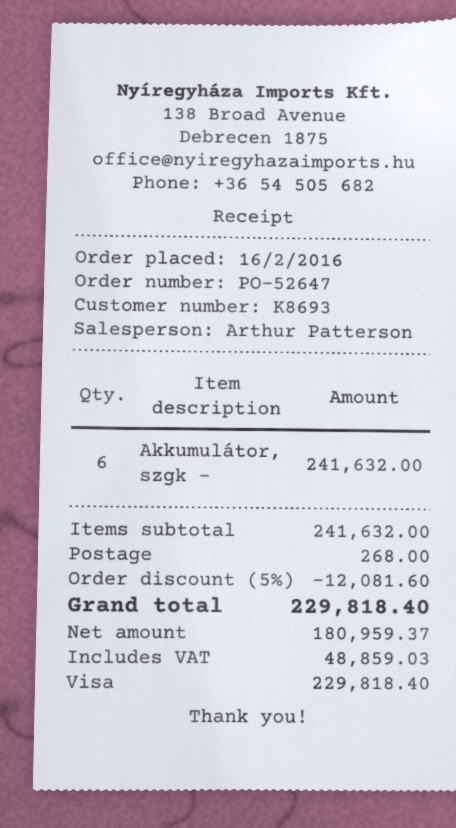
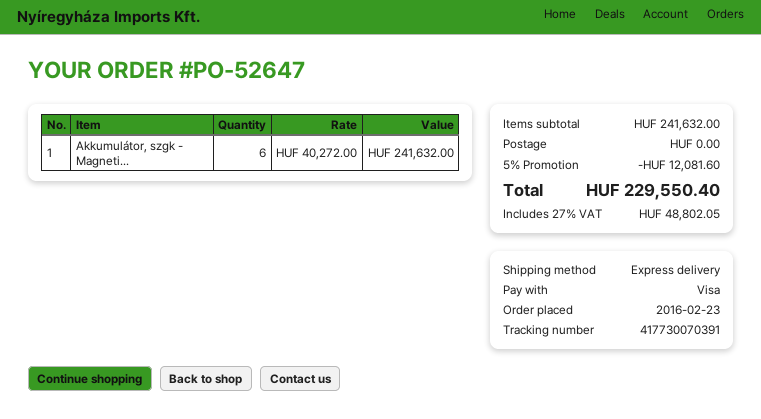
order date: 2016-02-16 -> 2016-02-23
shipping: 268.00 -> 0.00
tax: 48859.03 -> 48802.05
total: 229818.40 -> 229550.40

